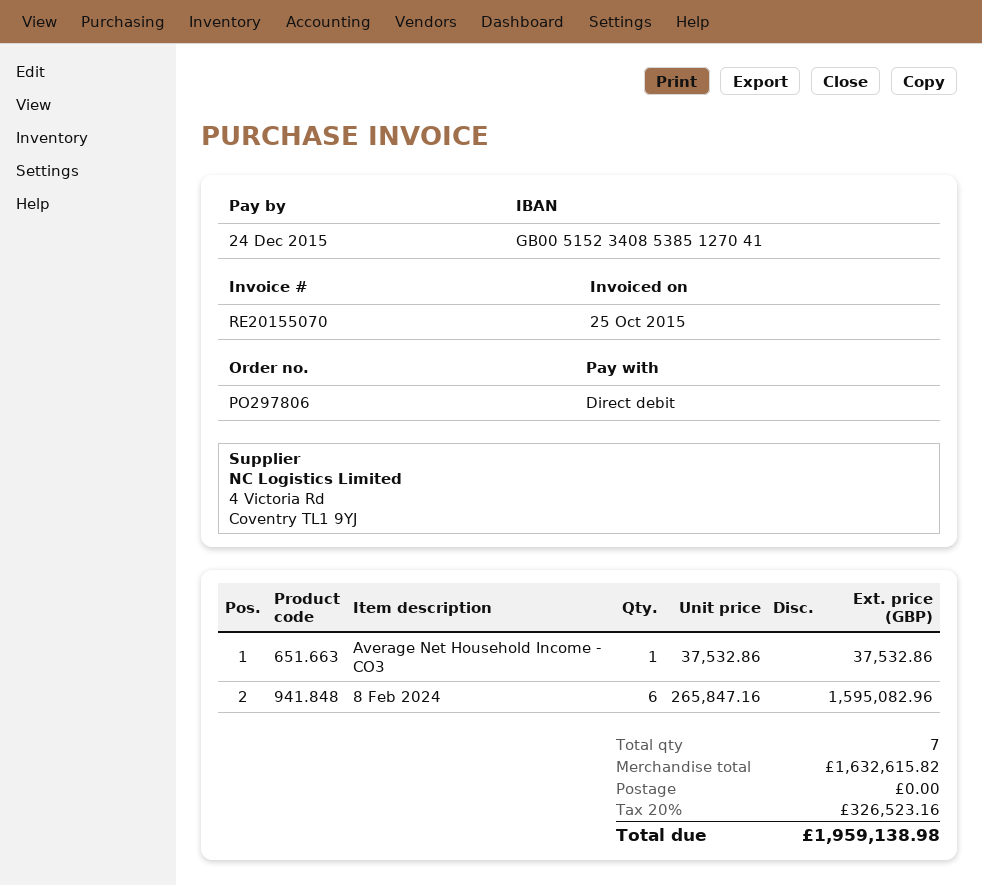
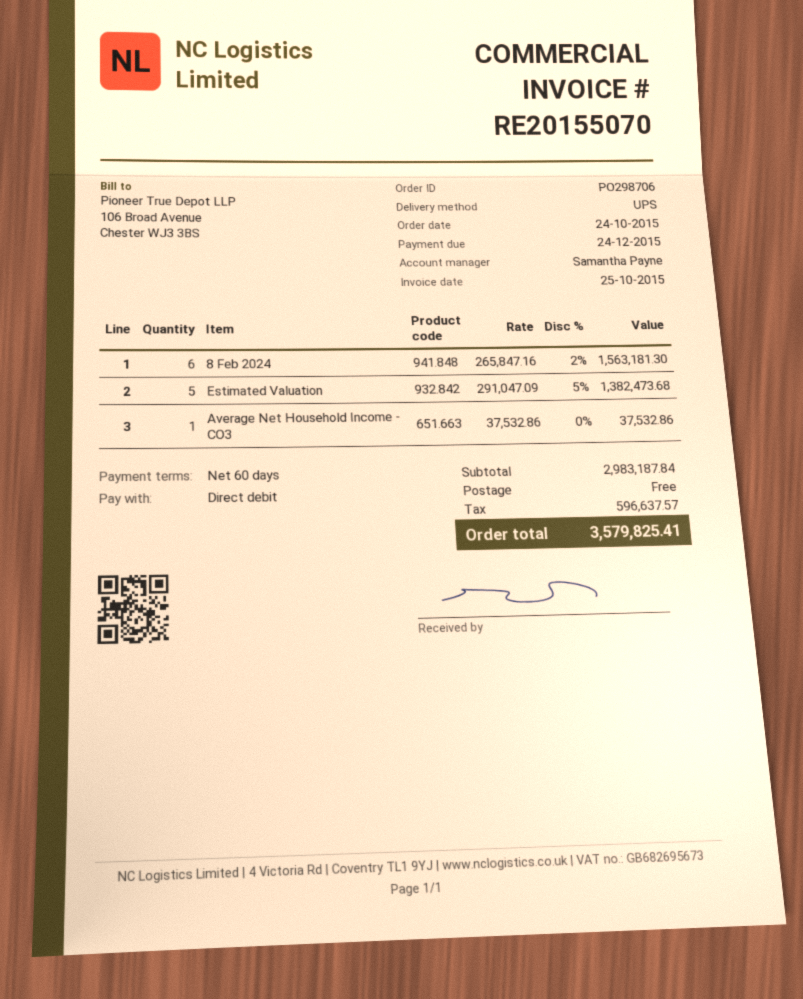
order number: PO297806 -> PO298706
8 Feb 2024: 6 x 265847.16 = 1595082.96 -> 6 x 265847.16 - 2% = 1563181.30
Estimated Valuation: none -> 5 x 291047.09 - 5% = 1382473.68
subtotal: 1632615.82 -> 2983187.84
tax: 326523.16 -> 596637.57
total: 1959138.98 -> 3579825.41

